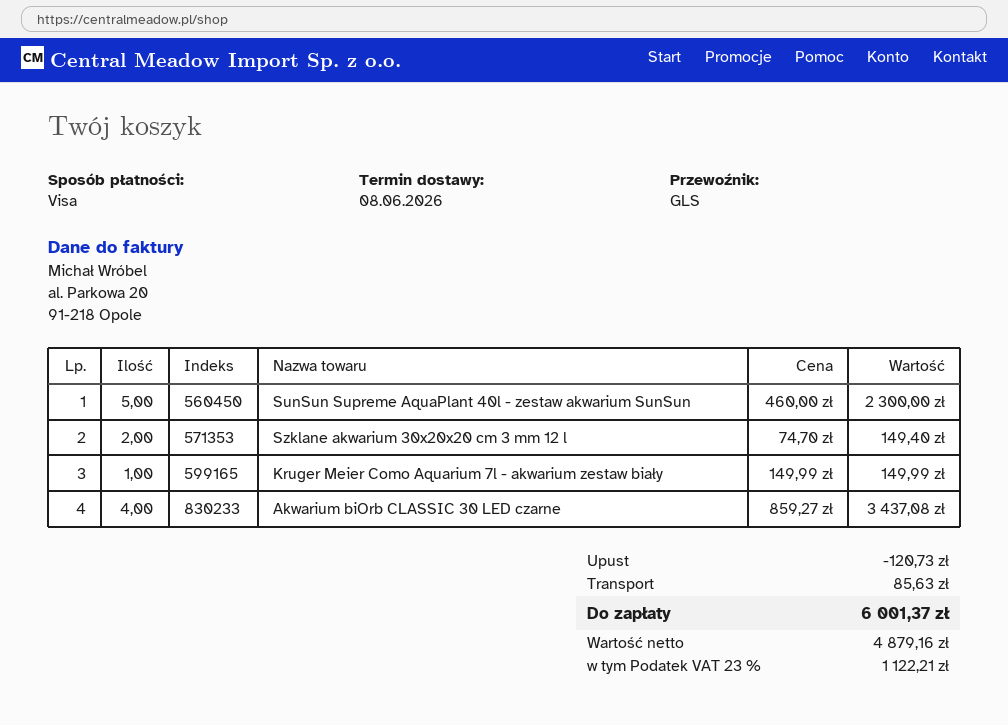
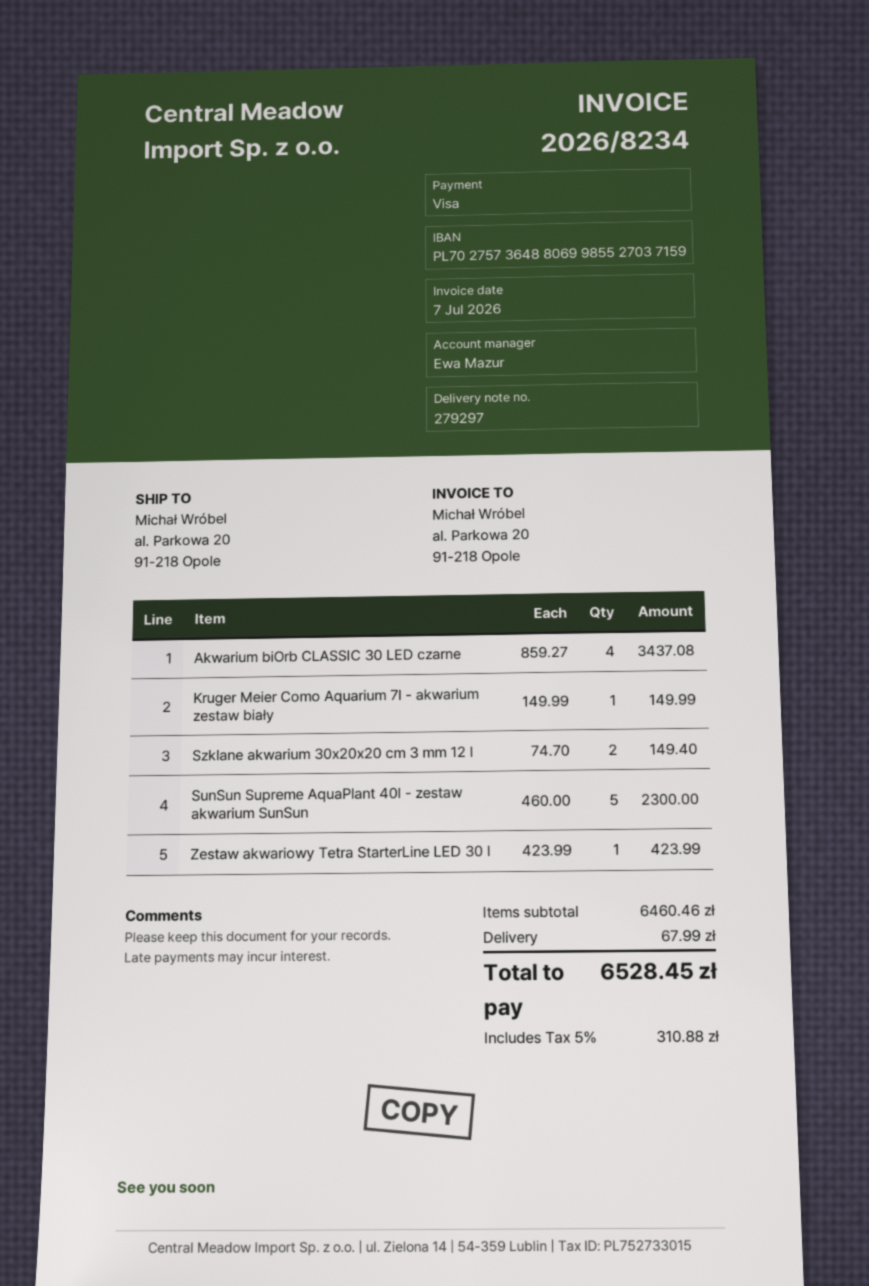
Zestaw akwariowy Tetra StarterLine LED 30 l: none -> 1 x 423.99 = 423.99
discount: 120.73 -> none
shipping: 85.63 -> 67.99
tax: 23% = 1122.21 -> 5% = 310.88
total: 6001.37 -> 6528.45

